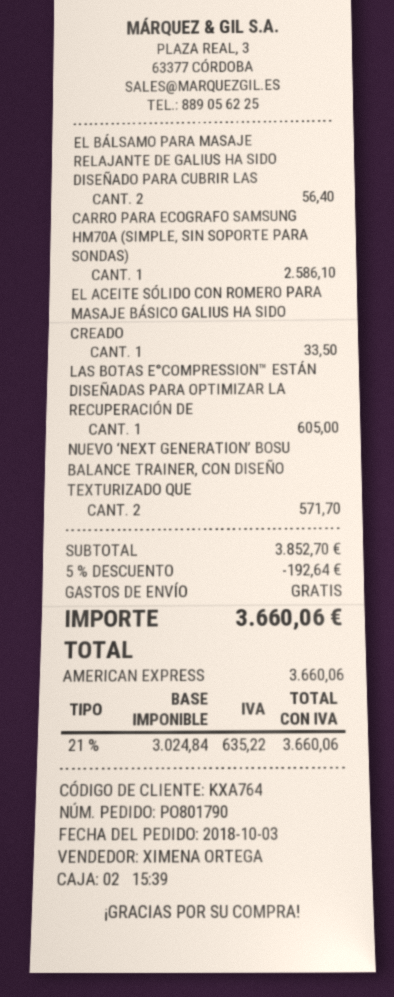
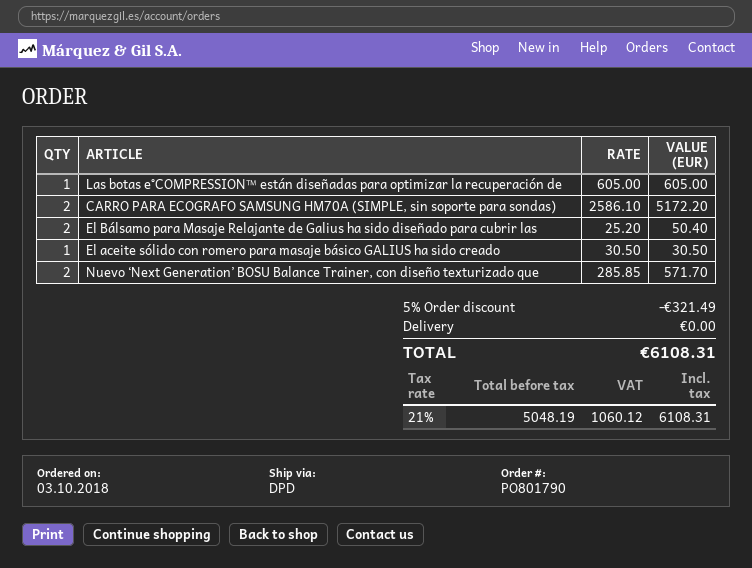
EL BÁLSAMO PARA MASAJE RELAJANTE DE GALIUS HA SIDO DISEÑADO PARA CUBRIR LAS: 2 for 56.40 -> 2 for 50.40
CARRO PARA ECOGRAFO SAMSUNG HM70A (SIMPLE, SIN SOPORTE PARA SONDAS): 1 for 2586.10 -> 2 for 5172.20
EL ACEITE SÓLIDO CON ROMERO PARA MASAJE BÁSICO GALIUS HA SIDO CREADO: 1 for 33.50 -> 1 for 30.50
discount: 5% = 192.64 -> 5% = 321.49
net: 3024.84 -> 5048.19
tax: 21% = 635.22 -> 21% = 1060.12
total: 3660.06 -> 6108.31

